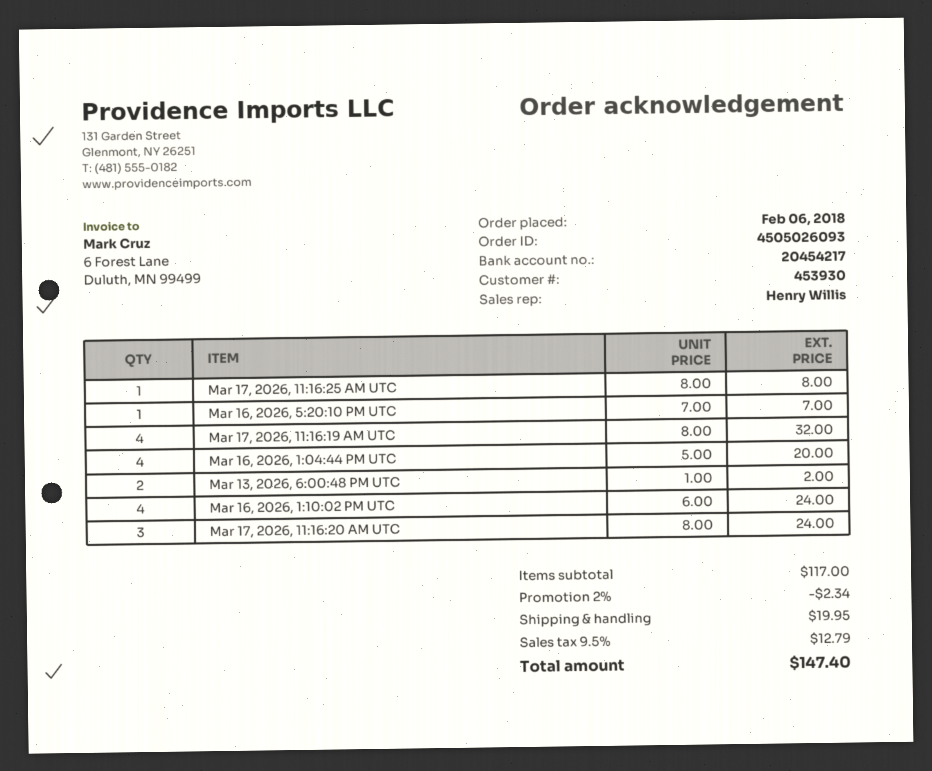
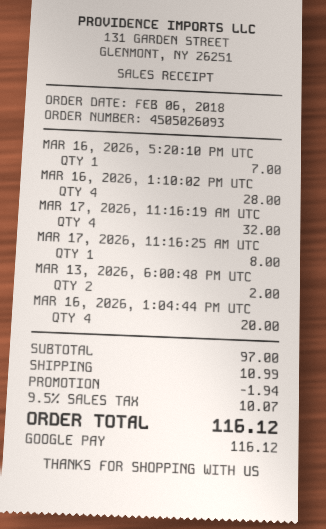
Mar 16, 2026, 1:10:02 PM UTC: 4 for 24.00 -> 4 for 28.00
Mar 17, 2026, 11:16:20 AM UTC: 3 for 24.00 -> none
subtotal: 117.00 -> 97.00
discount: 2.34 -> 1.94
shipping: 19.95 -> 10.99
tax: 9.5% = 12.79 -> 9.5% = 10.07
total: 147.40 -> 116.12

